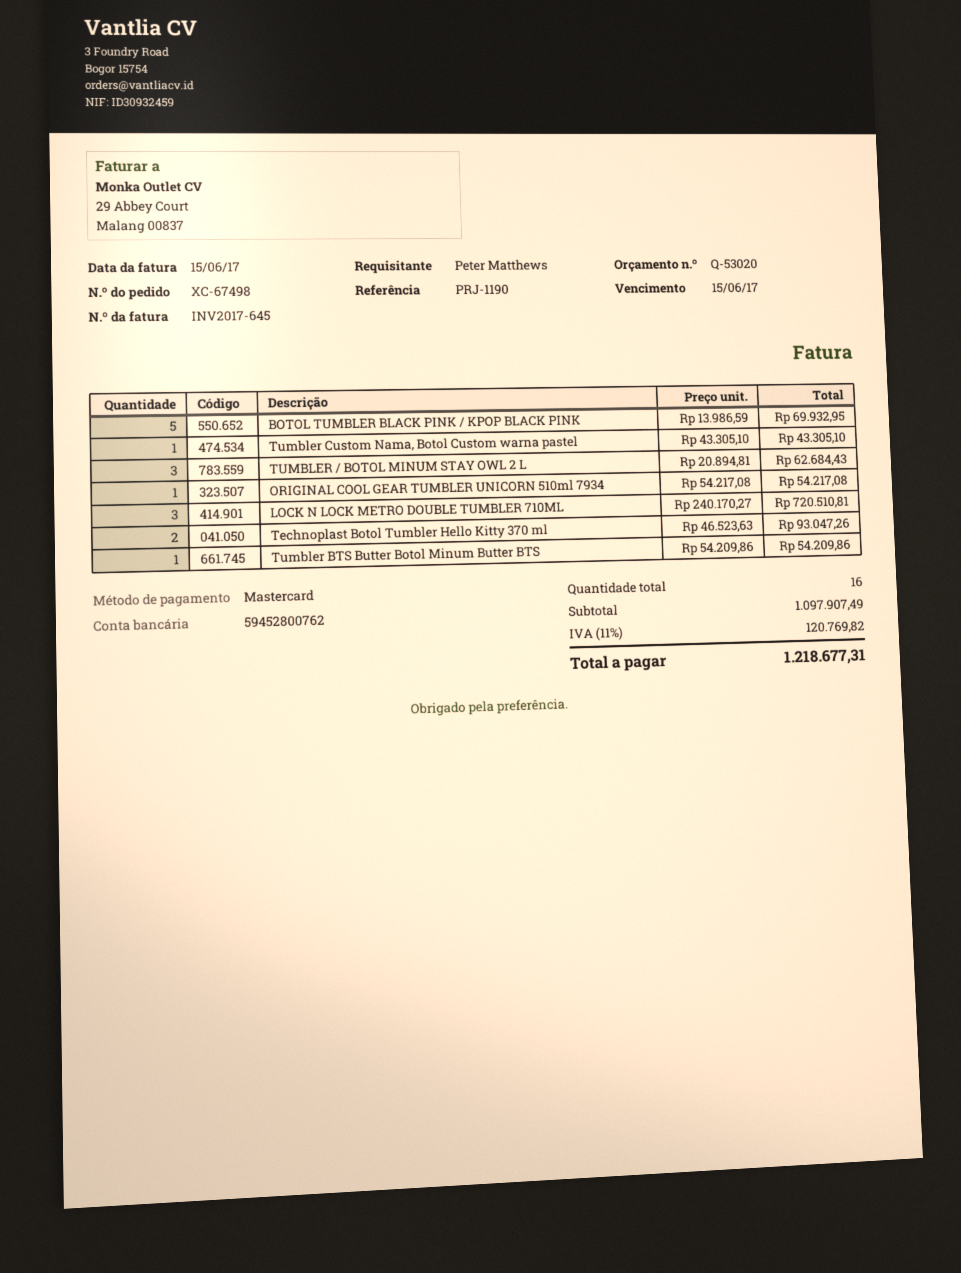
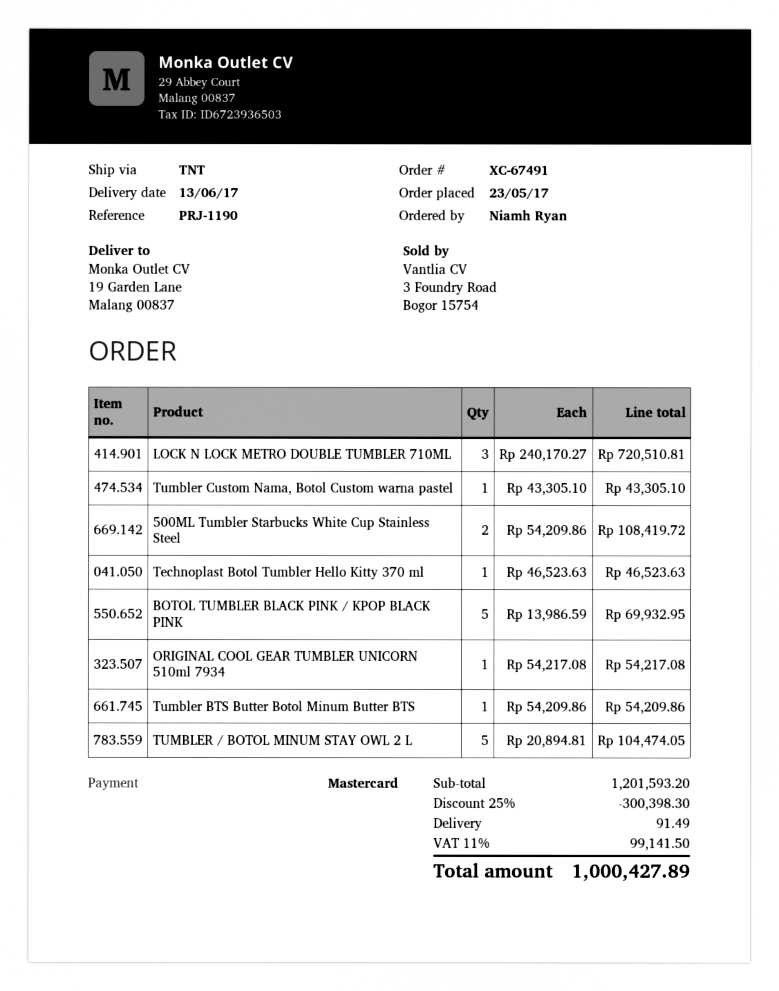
order number: XC-67498 -> XC-67491
ordered by: Peter Matthews -> Niamh Ryan
TUMBLER / BOTOL MINUM STAY OWL 2 L: 3 x 20894.81 = 62684.43 -> 5 x 20894.81 = 104474.05
Technoplast Botol Tumbler Hello Kitty 370 ml: 2 x 46523.63 = 93047.26 -> 1 x 46523.63 = 46523.63
500ML Tumbler Starbucks White Cup Stainless Steel: none -> 2 x 54209.86 = 108419.72
subtotal: 1097907.49 -> 1201593.20
discount: none -> 25% = 300398.30
shipping: none -> 91.49
tax: 11% = 120769.82 -> 11% = 99141.50
total: 1218677.31 -> 1000427.89

